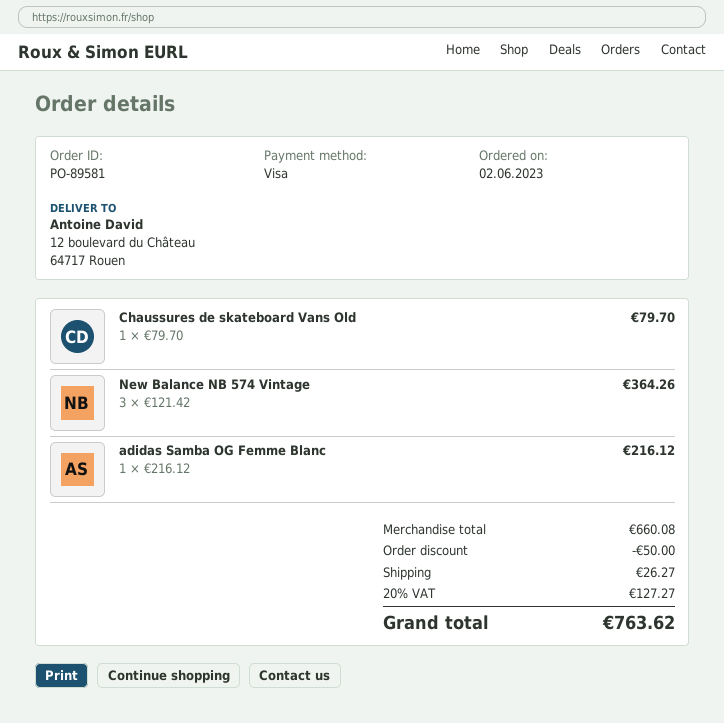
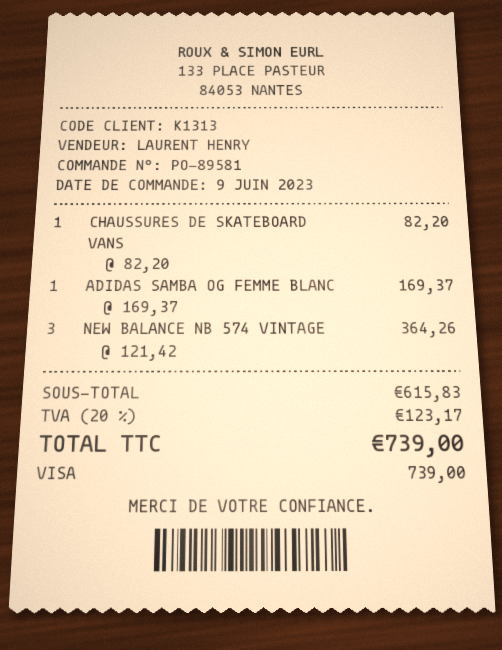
order date: 2023-06-02 -> 2023-06-09
Chaussures de skateboard Vans Old: 1 x 79.70 = 79.70 -> 1 x 82.20 = 82.20
adidas Samba OG Femme Blanc: 1 x 216.12 = 216.12 -> 1 x 169.37 = 169.37
subtotal: 660.08 -> 615.83
discount: 50.00 -> none
shipping: 26.27 -> none
tax: 20% = 127.27 -> 20% = 123.17
total: 763.62 -> 739.00

